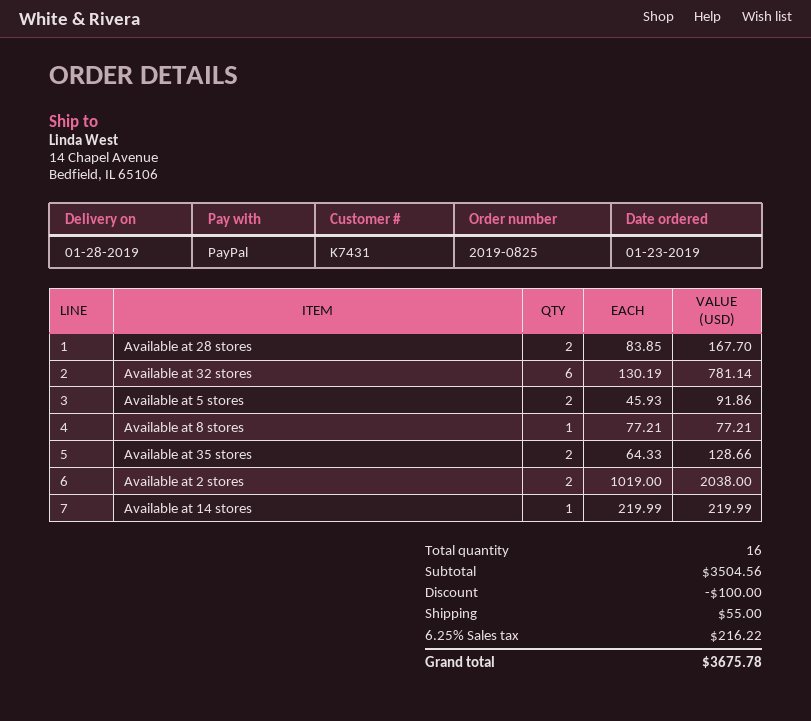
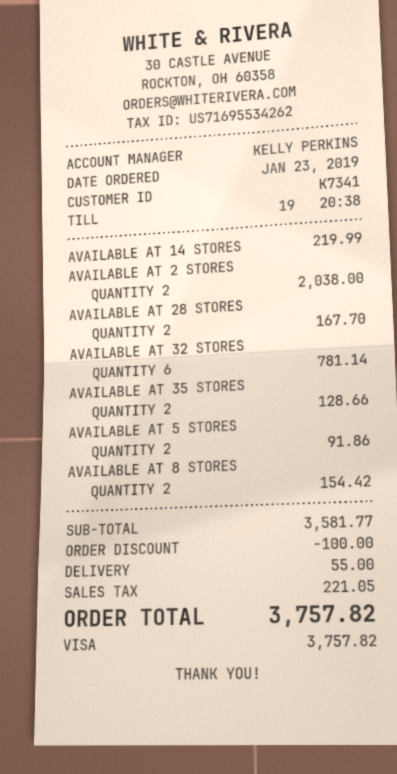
customer number: K7431 -> K7341
payment method: PayPal -> Visa
Available at 8 stores: 1 for 77.21 -> 2 for 154.42
subtotal: 3504.56 -> 3581.77
tax: 216.22 -> 221.05
total: 3675.78 -> 3757.82

